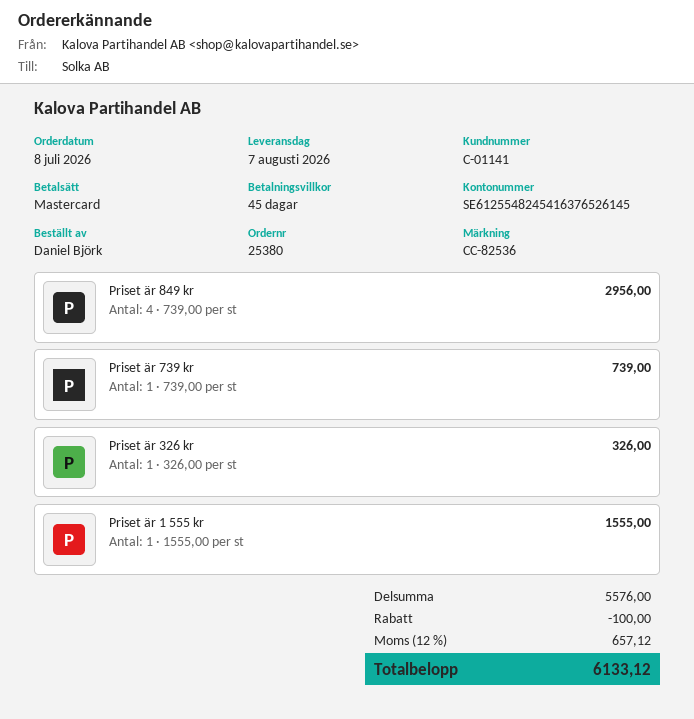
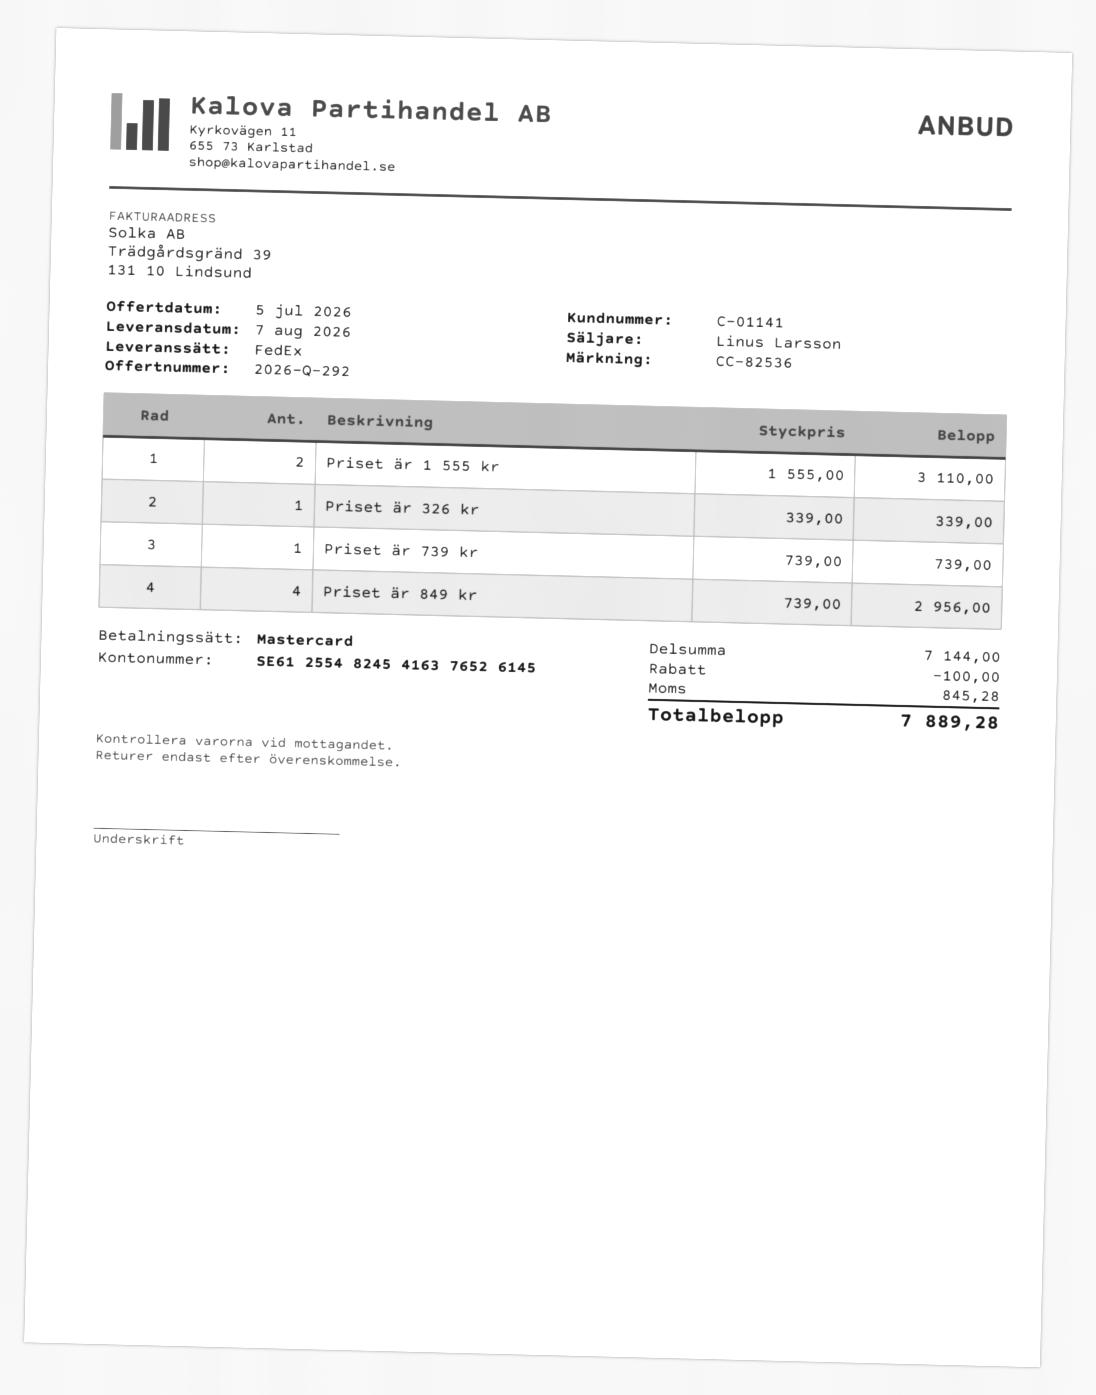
Priset är 326 kr: 1 x 326.00 = 326.00 -> 1 x 339.00 = 339.00
Priset är 1 555 kr: 1 x 1555.00 = 1555.00 -> 2 x 1555.00 = 3110.00
subtotal: 5576.00 -> 7144.00
tax: 657.12 -> 845.28
total: 6133.12 -> 7889.28

